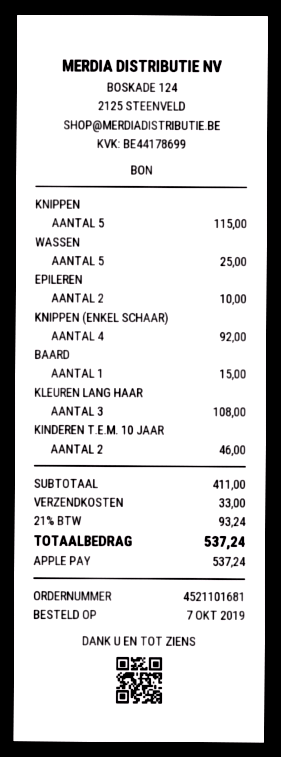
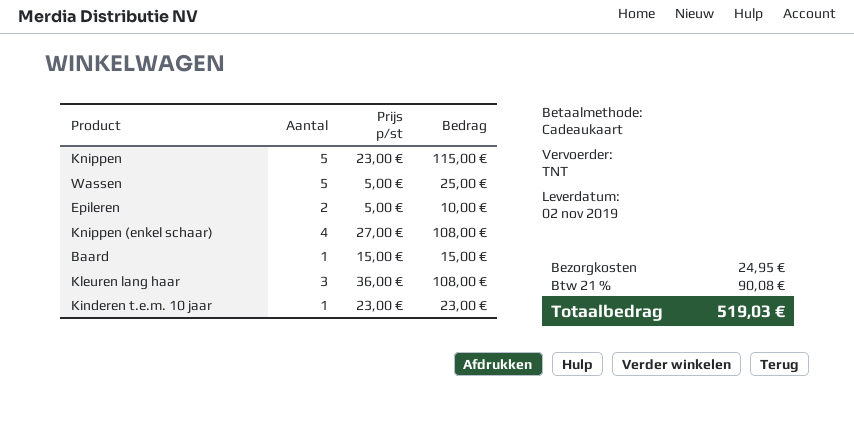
payment method: Apple Pay -> gift card
KNIPPEN (ENKEL SCHAAR): 4 for 92.00 -> 4 for 108.00
KINDEREN T.E.M. 10 JAAR: 2 for 46.00 -> 1 for 23.00
shipping: 33.00 -> 24.95
tax: 21% = 93.24 -> 21% = 90.08
total: 537.24 -> 519.03

